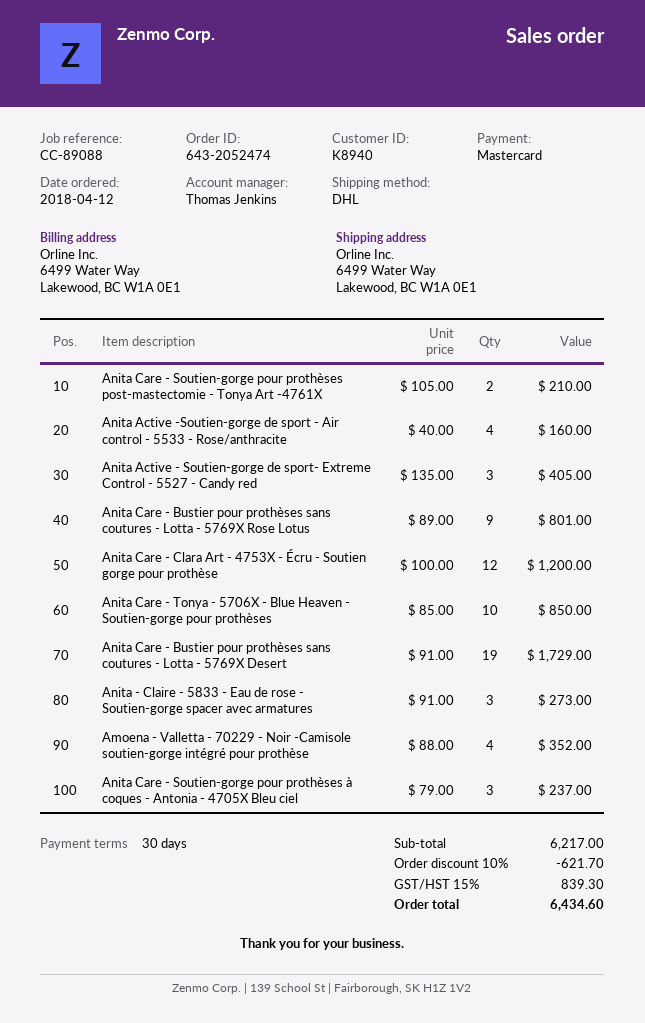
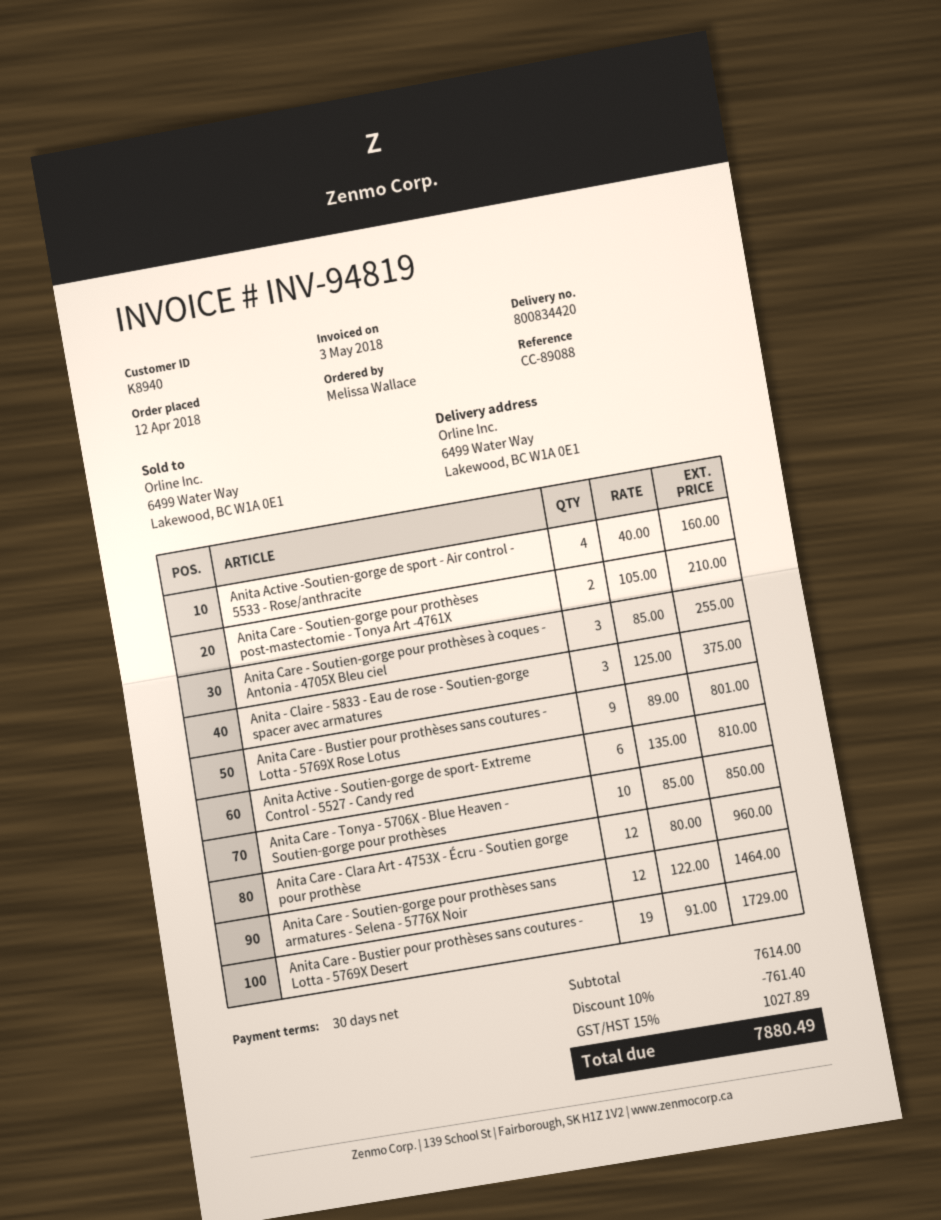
Anita Active - Soutien-gorge de sport- Extreme Control - 5527 - Candy red: 3 x 135.00 = 405.00 -> 6 x 135.00 = 810.00
Anita Care - Clara Art - 4753X - Écru - Soutien gorge pour prothèse: 12 x 100.00 = 1200.00 -> 12 x 80.00 = 960.00
Anita - Claire - 5833 - Eau de rose - Soutien-gorge spacer avec armatures: 3 x 91.00 = 273.00 -> 3 x 125.00 = 375.00
Amoena - Valletta - 70229 - Noir -Camisole soutien-gorge intégré pour prothèse: 4 x 88.00 = 352.00 -> none
Anita Care - Soutien-gorge pour prothèses à coques - Antonia - 4705X Bleu ciel: 3 x 79.00 = 237.00 -> 3 x 85.00 = 255.00
Anita Care - Soutien-gorge pour prothèses sans armatures - Selena - 5776X Noir: none -> 12 x 122.00 = 1464.00
subtotal: 6217.00 -> 7614.00
discount: 10% = 621.70 -> 10% = 761.40
tax: 15% = 839.30 -> 15% = 1027.89
total: 6434.60 -> 7880.49

